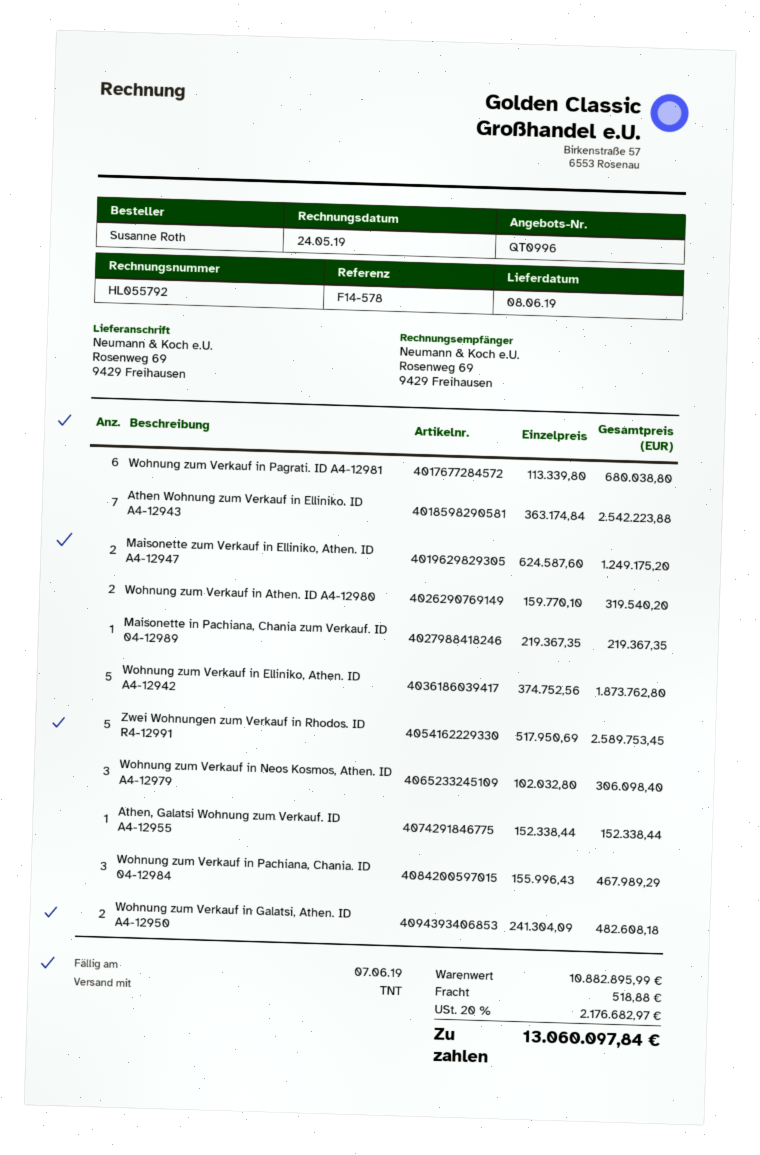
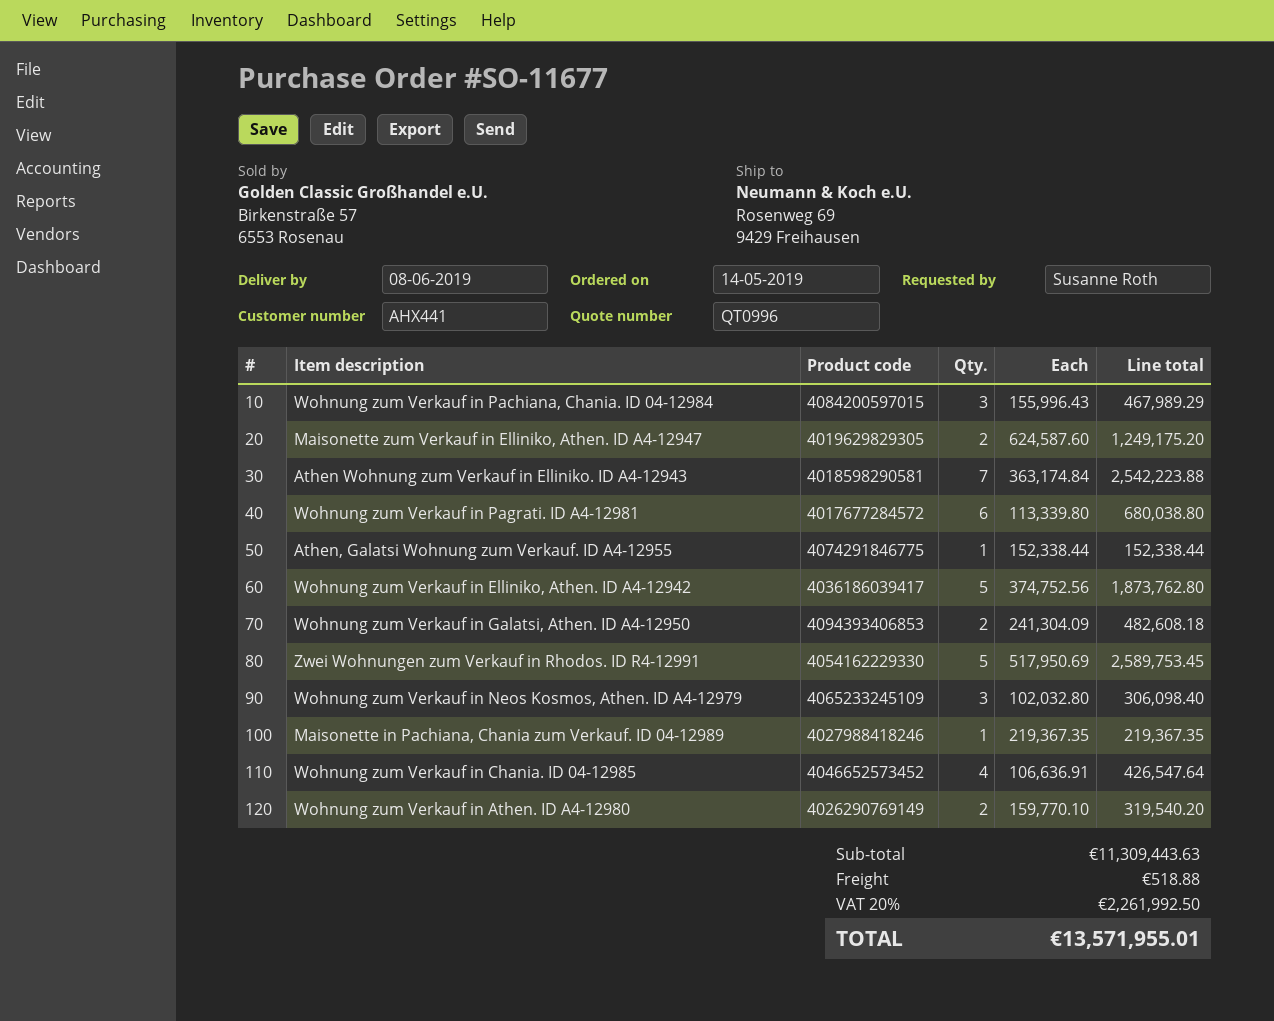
Wohnung zum Verkauf in Chania. ID 04-12985: none -> 4 x 106636.91 = 426547.64
subtotal: 10882895.99 -> 11309443.63
tax: 20% = 2176682.97 -> 20% = 2261992.50
total: 13060097.84 -> 13571955.01

